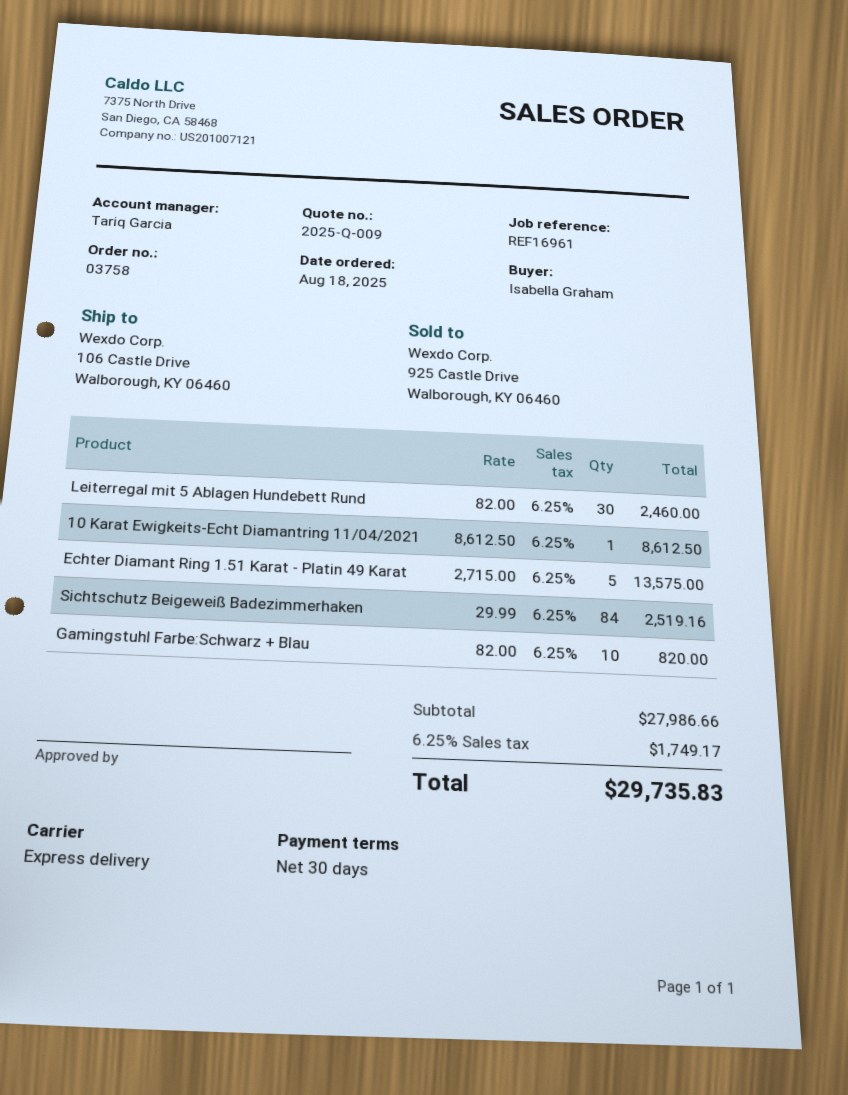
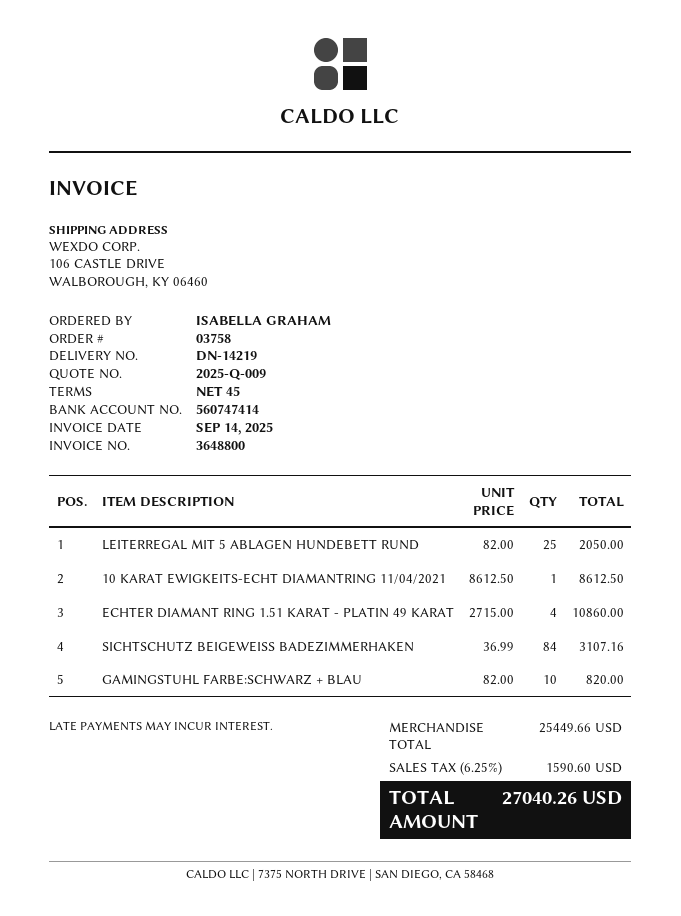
payment terms: 30 days -> 45 days
Leiterregal mit 5 Ablagen Hundebett Rund: 30 x 82.00 = 2460.00 -> 25 x 82.00 = 2050.00
Echter Diamant Ring 1.51 Karat - Platin 49 Karat: 5 x 2715.00 = 13575.00 -> 4 x 2715.00 = 10860.00
Sichtschutz Beigeweiß Badezimmerhaken: 84 x 29.99 = 2519.16 -> 84 x 36.99 = 3107.16
subtotal: 27986.66 -> 25449.66
tax: 6.25% = 1749.17 -> 6.25% = 1590.60
total: 29735.83 -> 27040.26

